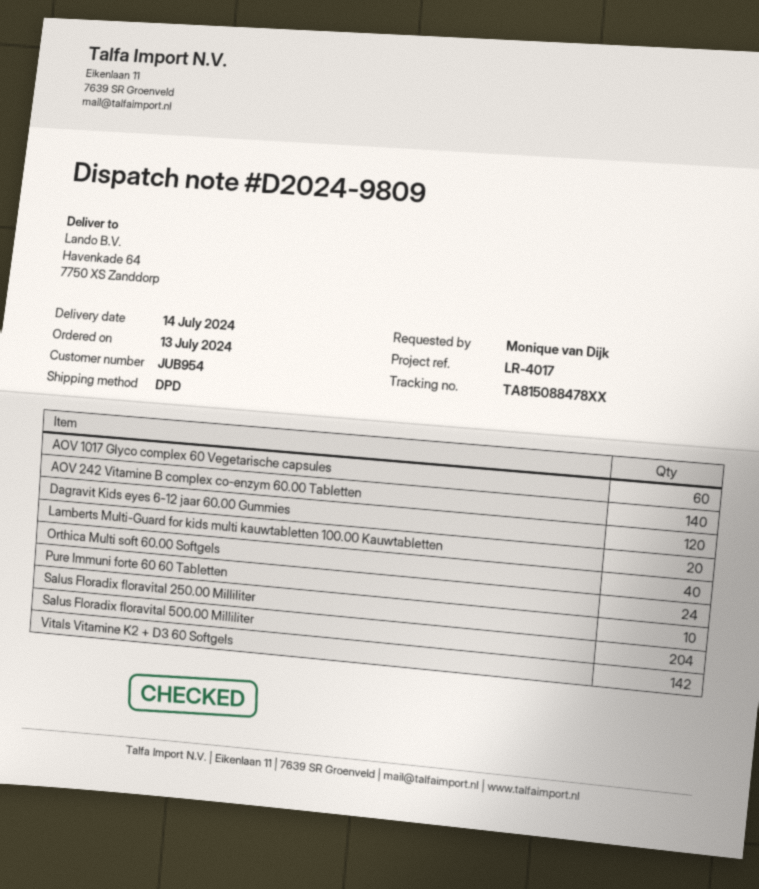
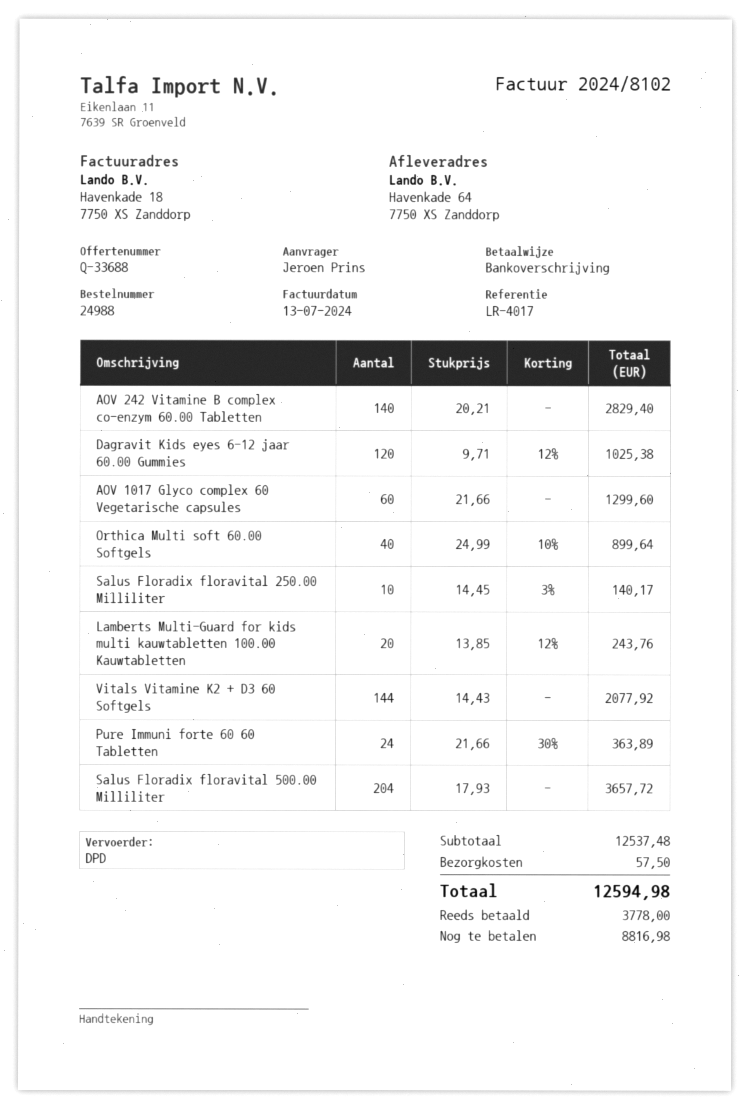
ordered by: Monique van Dijk -> Jeroen Prins
Vitals Vitamine K2 + D3 60 Softgels: 142 -> 144

